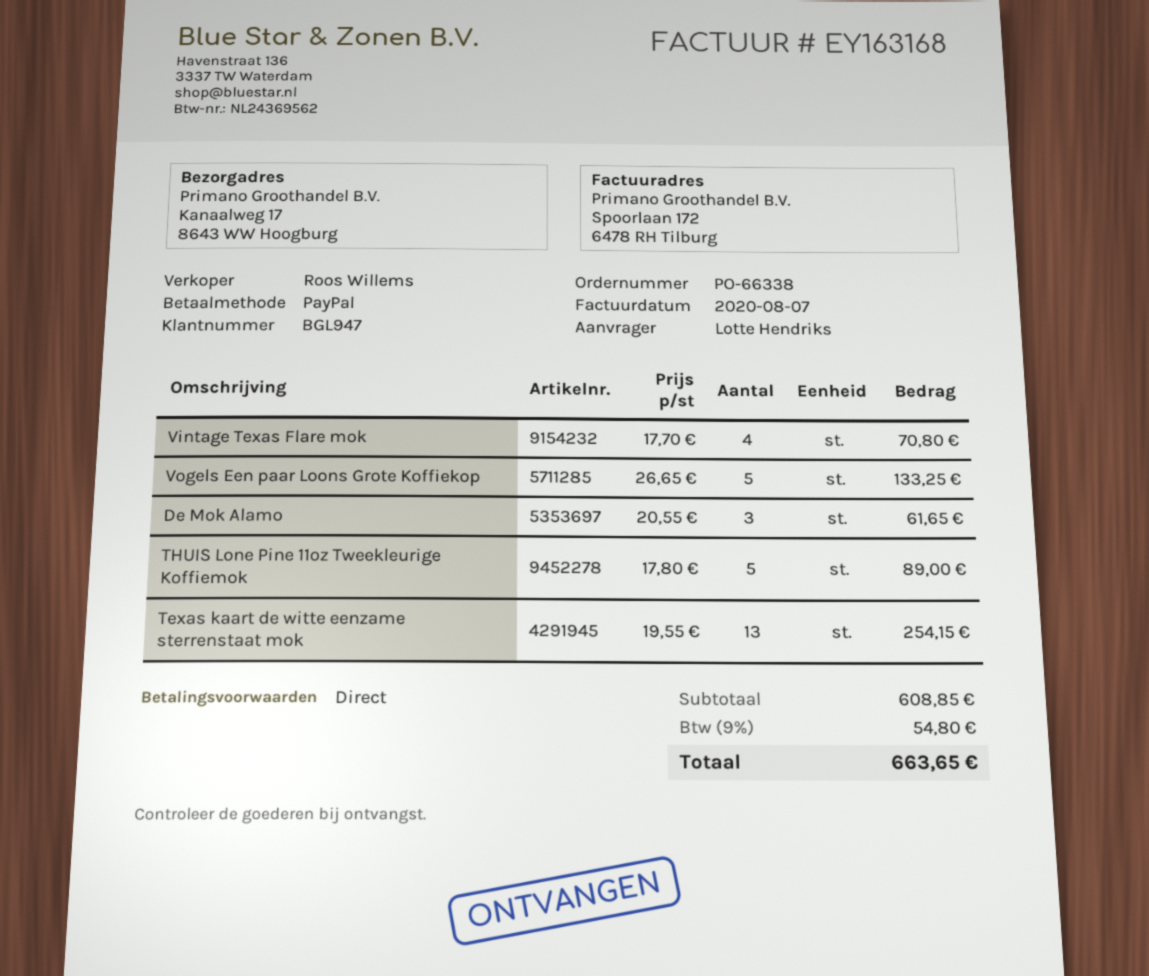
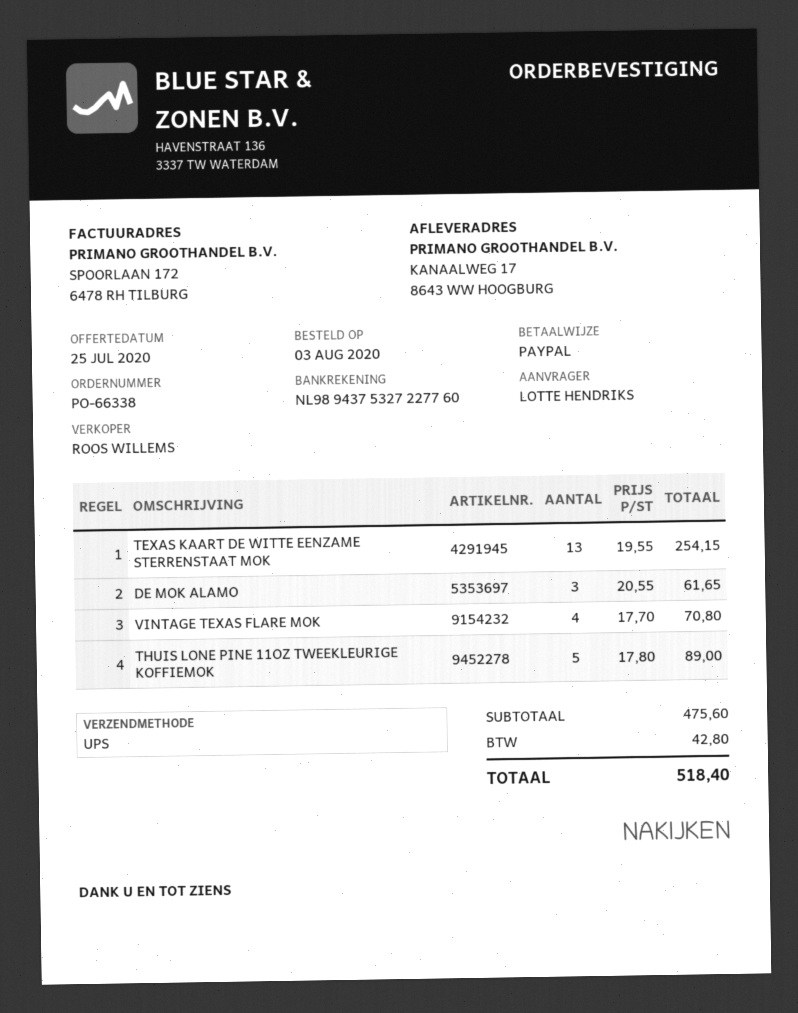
Vogels Een paar Loons Grote Koffiekop: 5 x 26.65 = 133.25 -> none
subtotal: 608.85 -> 475.60
tax: 54.80 -> 42.80
total: 663.65 -> 518.40

